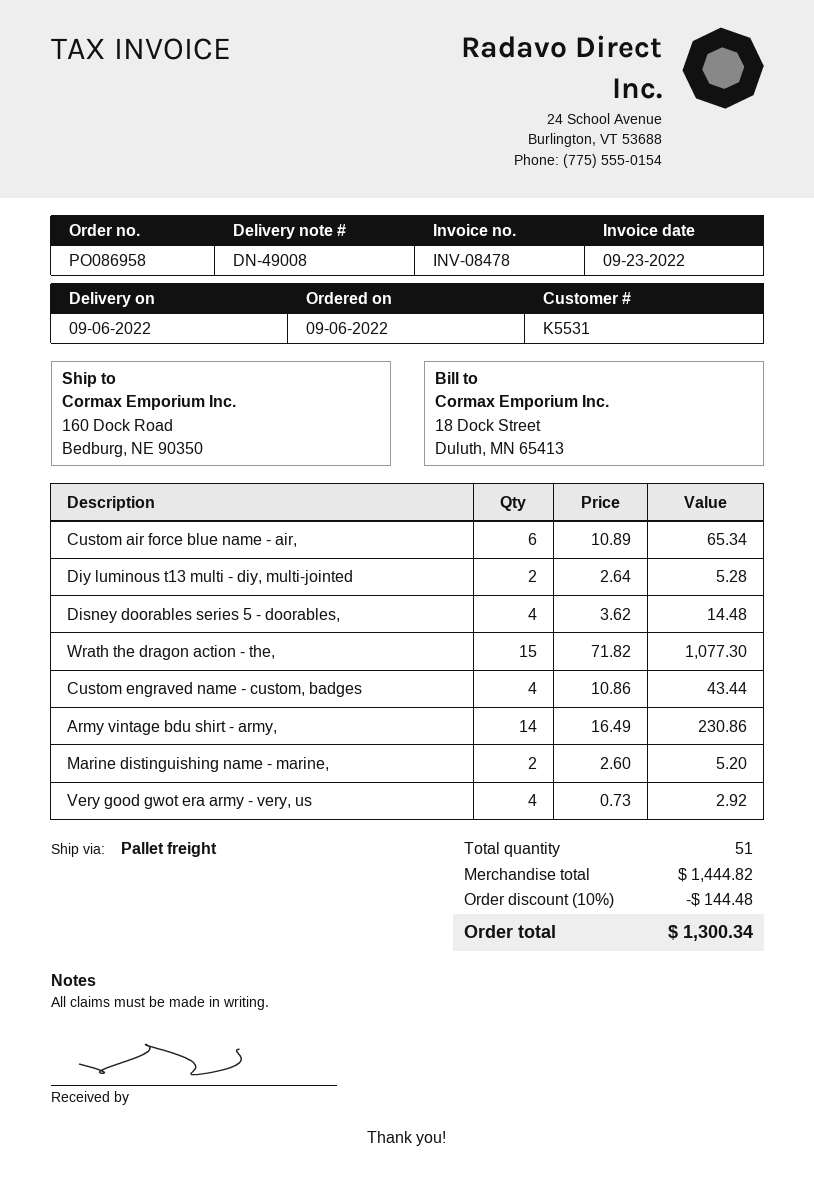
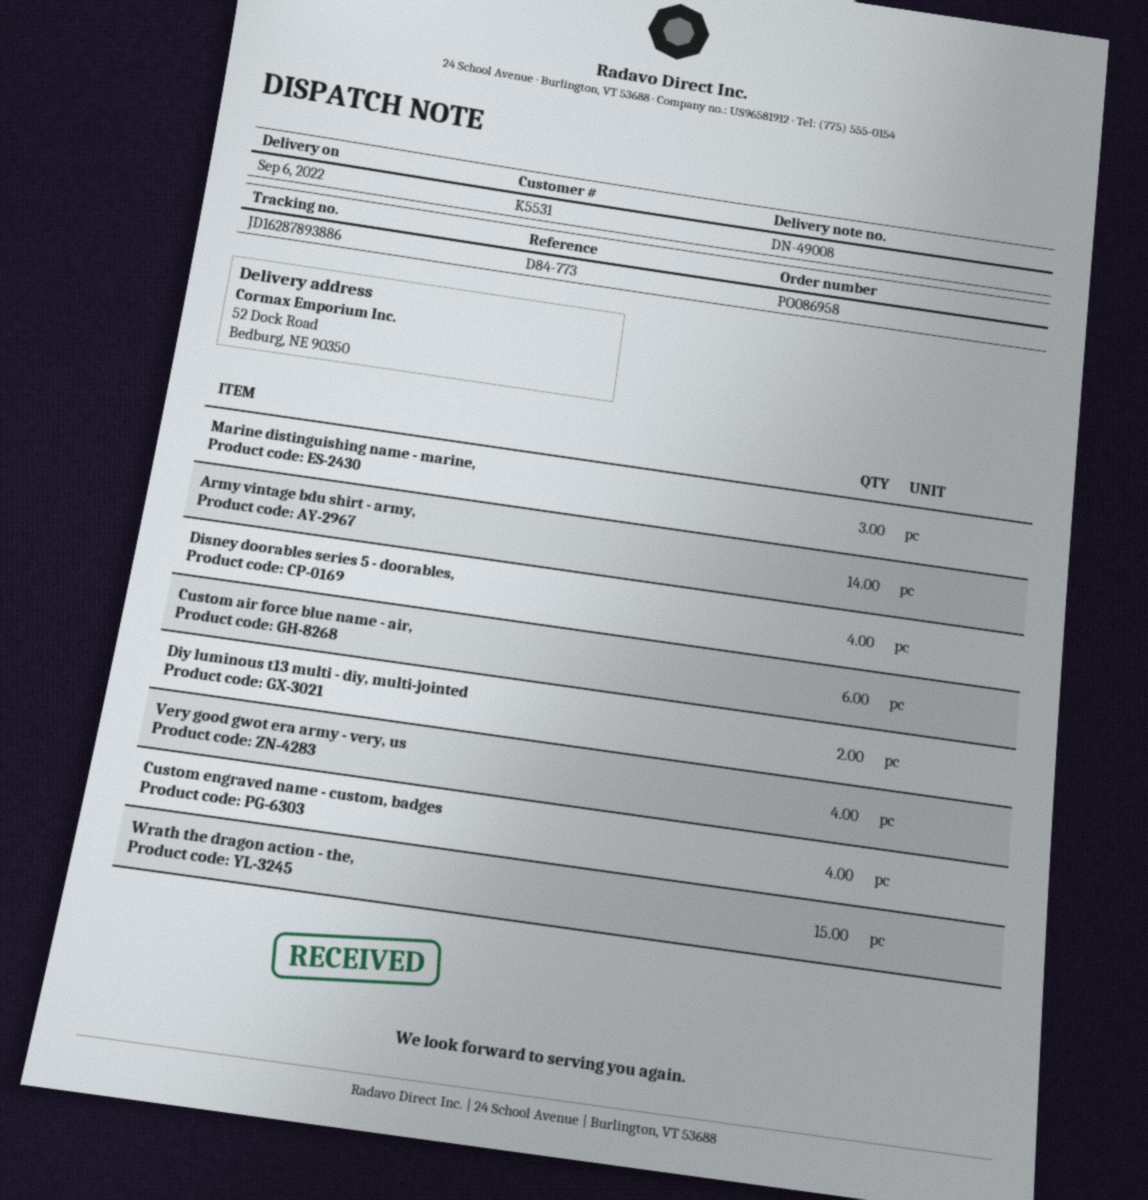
ship to: 160 Dock Road, Bedburg, NE 90350 -> 52 Dock Road, Bedburg, NE 90350
Marine distinguishing name - marine,: 2 -> 3

